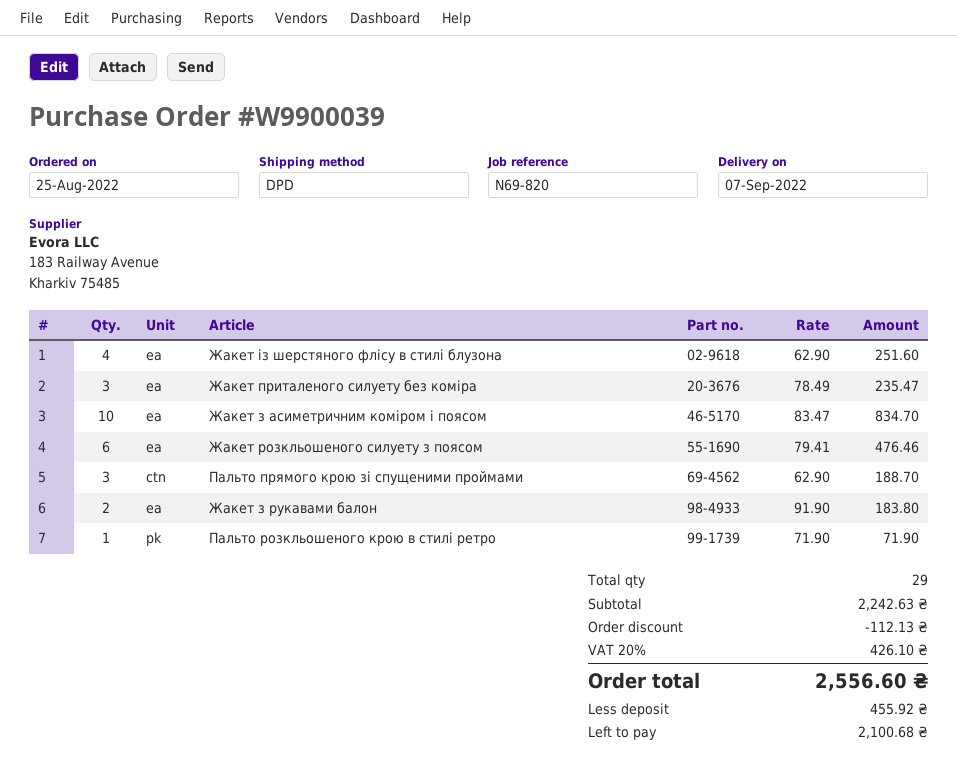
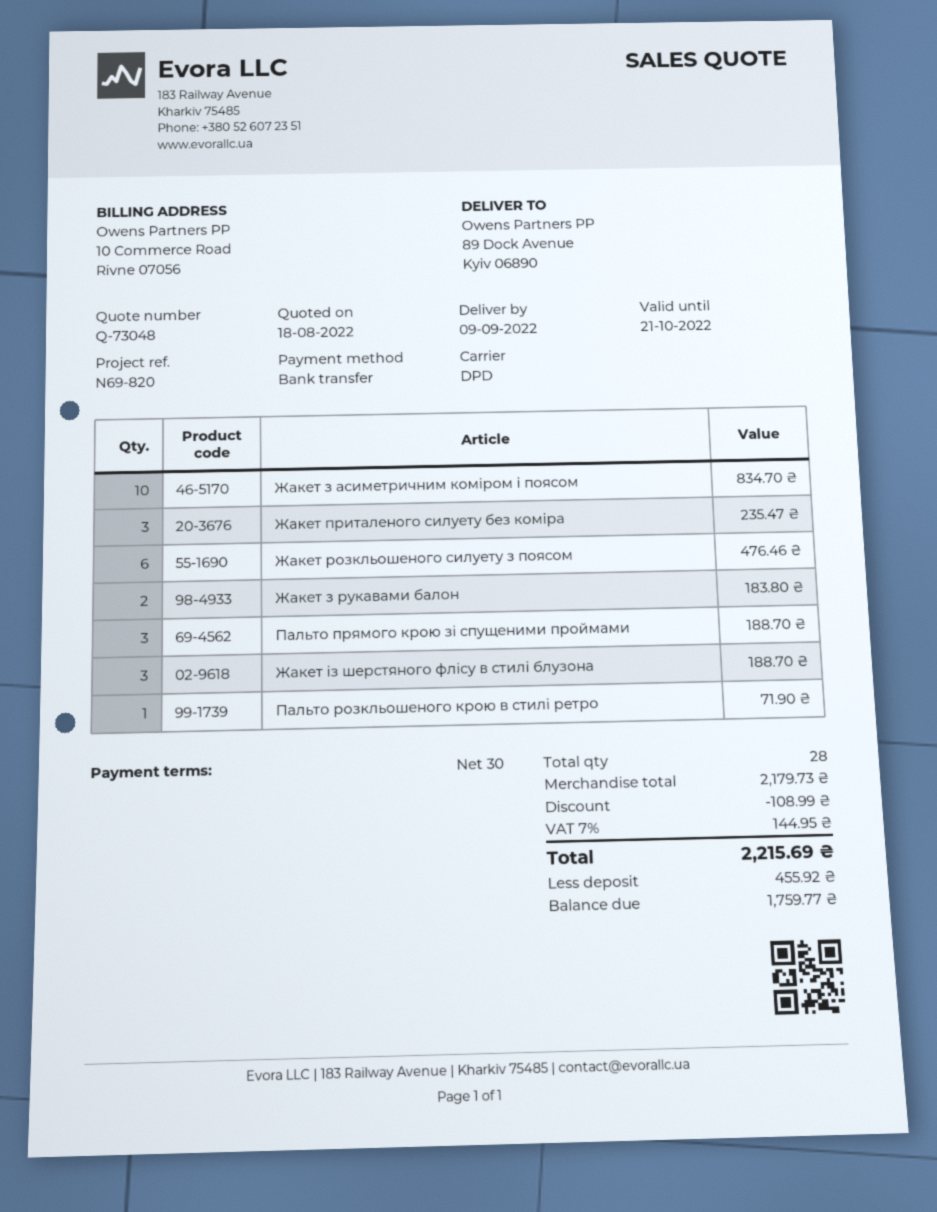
delivery date: 2022-09-07 -> 2022-09-09
Жакет із шерстяного флісу в стилі блузона: 4 for 251.60 -> 3 for 188.70
total quantity: 29 -> 28
subtotal: 2242.63 -> 2179.73
discount: 112.13 -> 108.99
tax: 20% = 426.10 -> 7% = 144.95
total: 2556.60 -> 2215.69
balance: 2100.68 -> 1759.77

